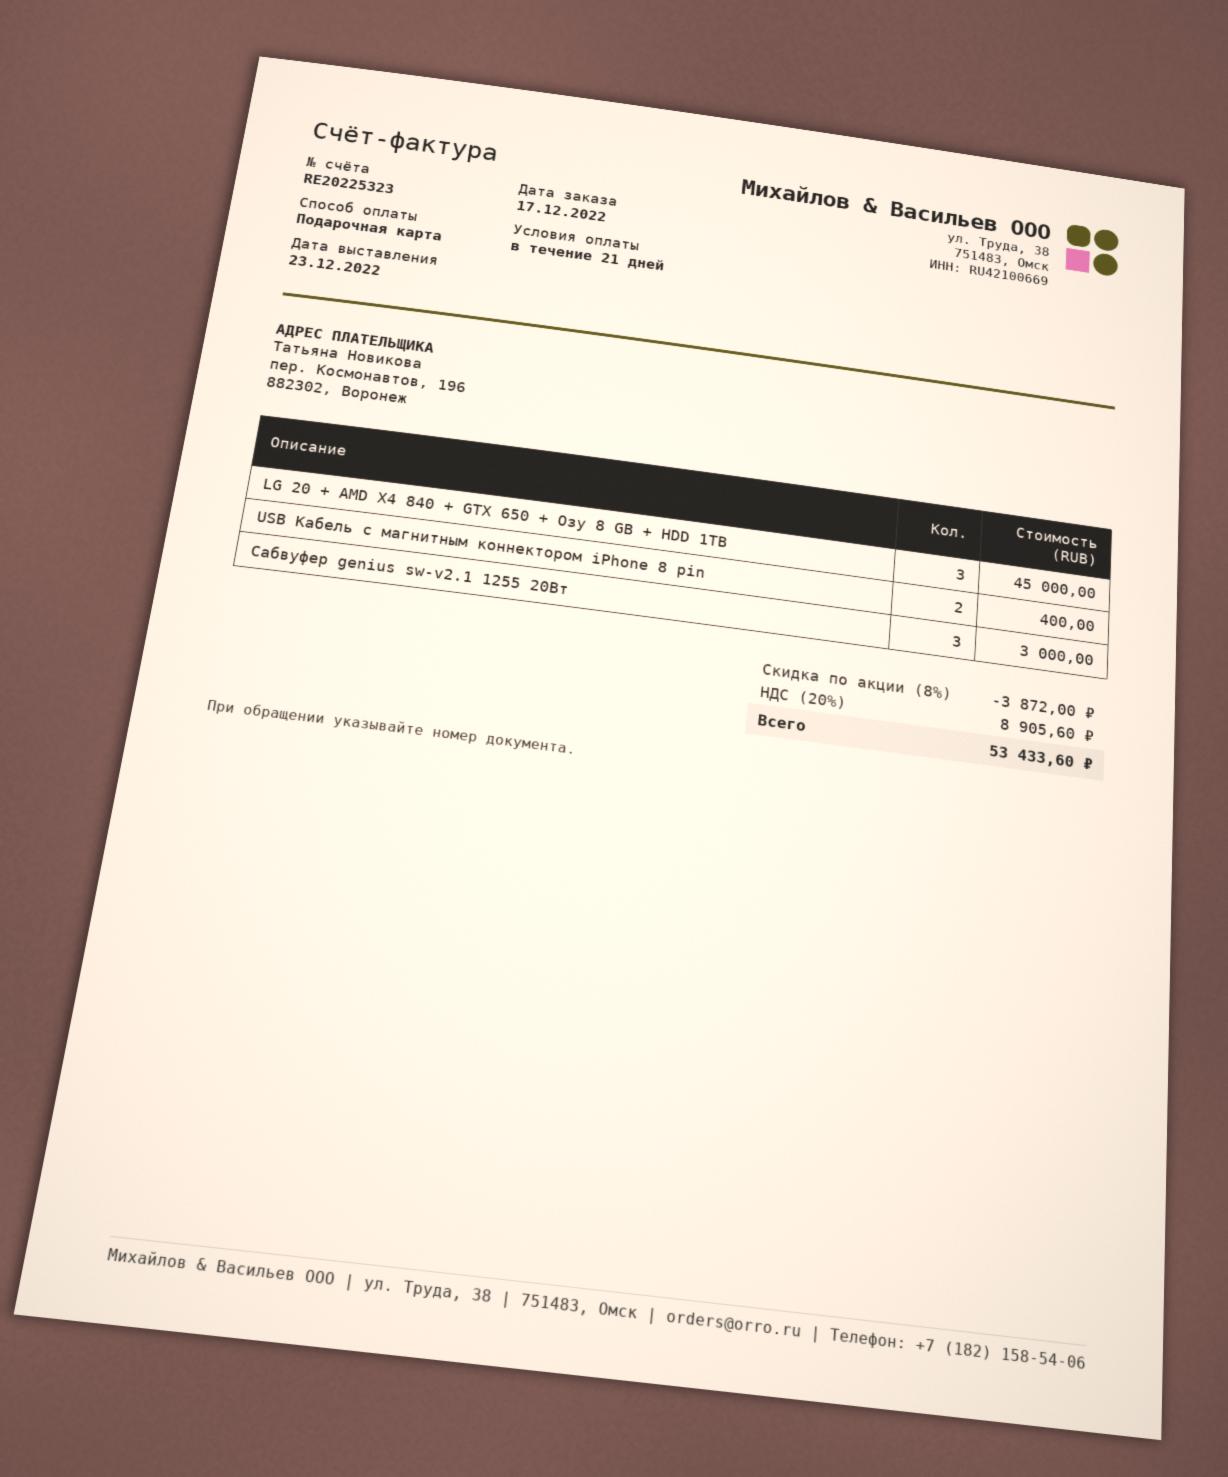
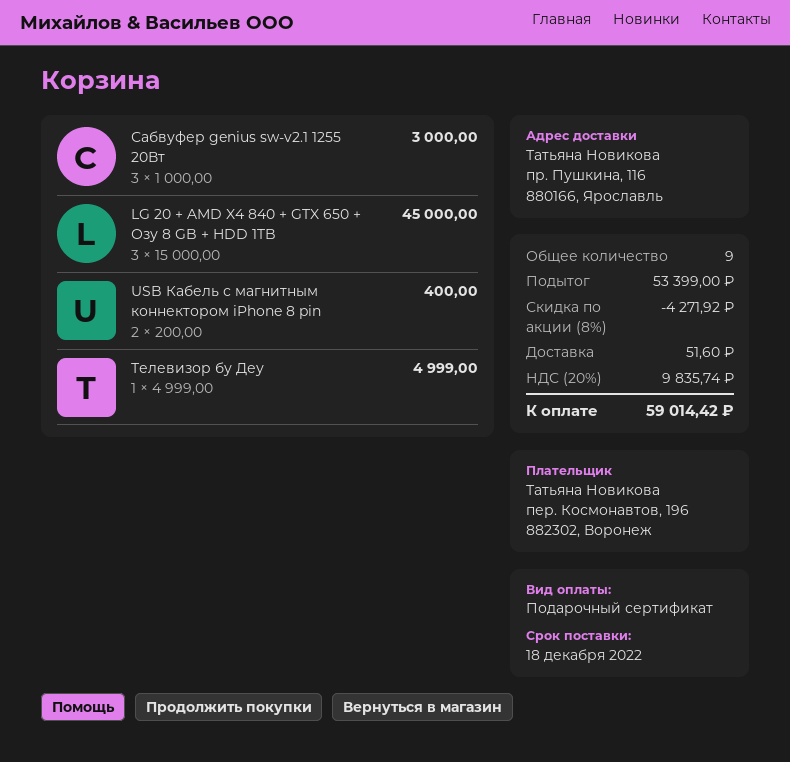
Телевизор бу Деу: none -> 1 for 4999.00
discount: 8% = 3872.00 -> 8% = 4271.92
shipping: none -> 51.60
tax: 20% = 8905.60 -> 20% = 9835.74
total: 53433.60 -> 59014.42

